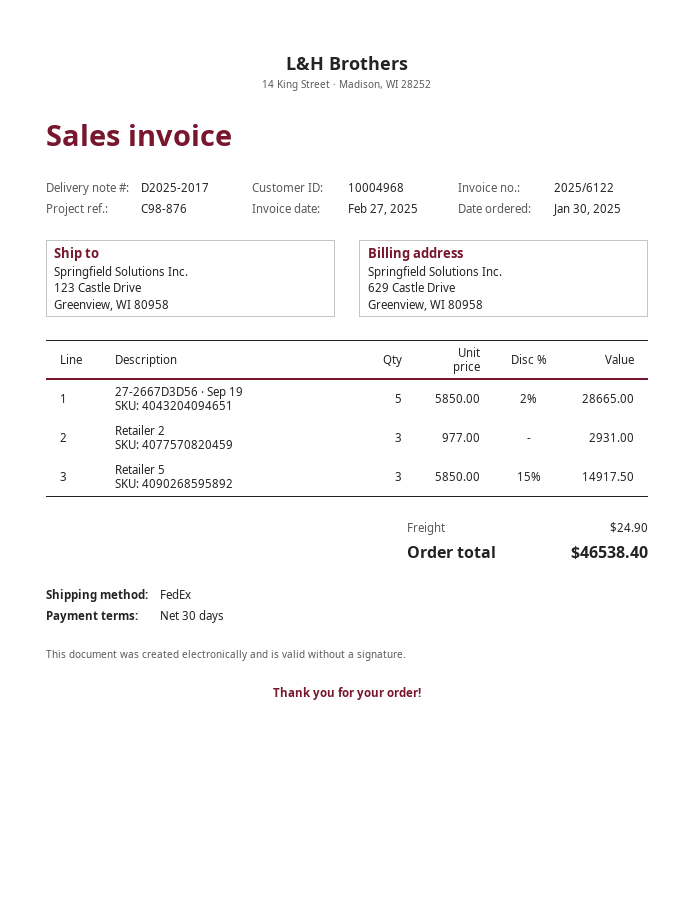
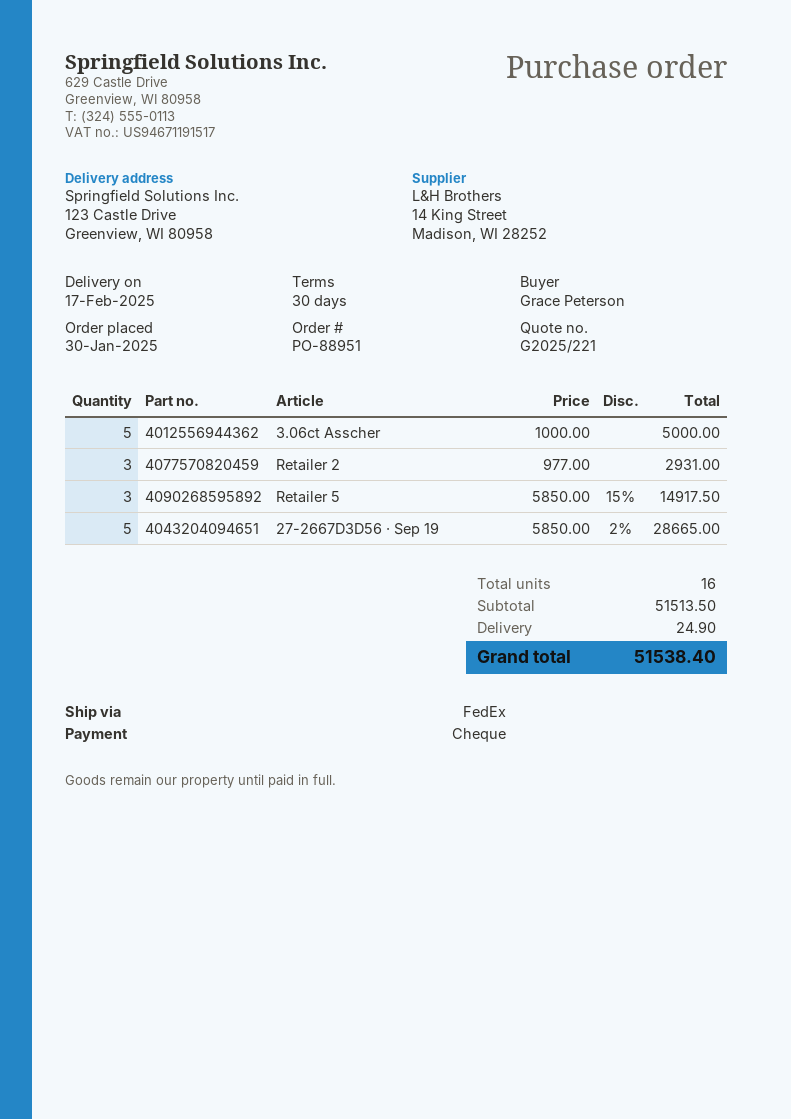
3.06ct Asscher: none -> 5 x 1000.00 = 5000.00
total: 46538.40 -> 51538.40

